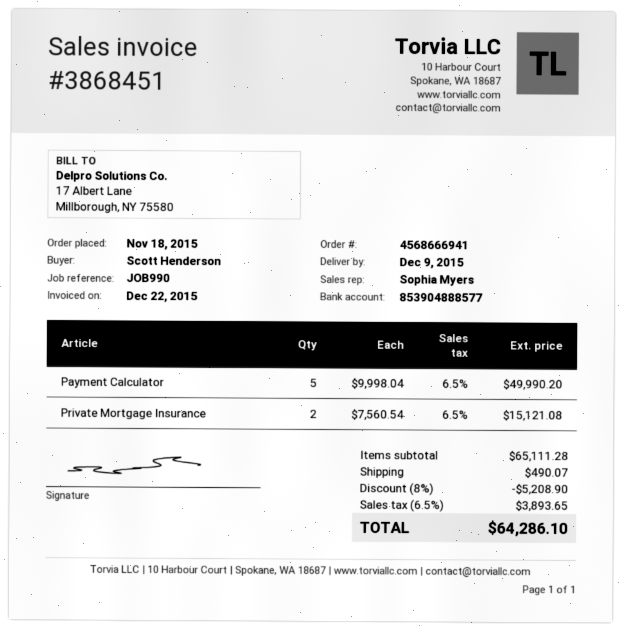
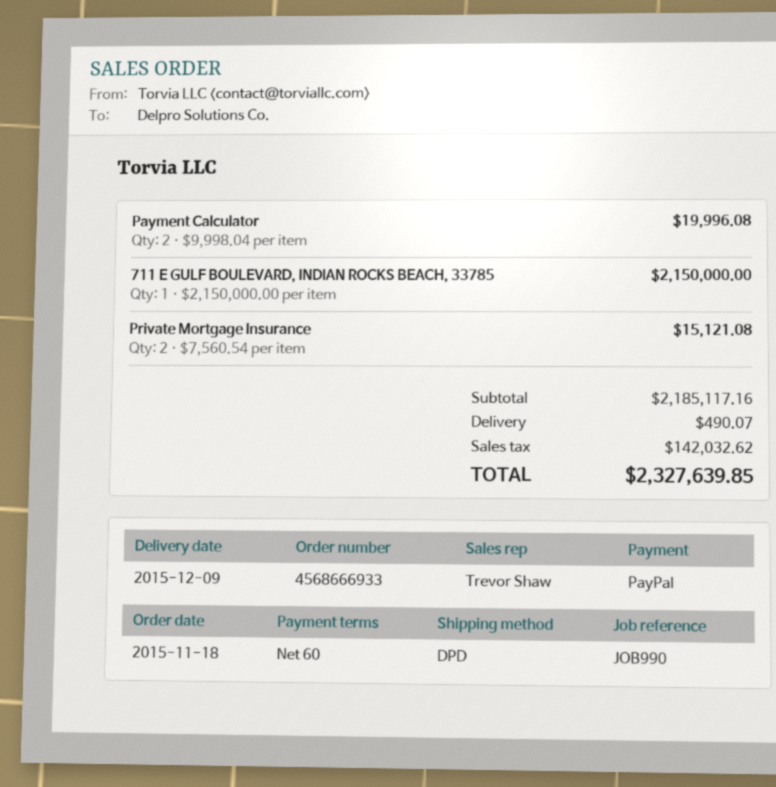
order number: 4568666941 -> 4568666933
sales rep: Sophia Myers -> Trevor Shaw
Payment Calculator: 5 x 9998.04 = 49990.20 -> 2 x 9998.04 = 19996.08
711 E GULF BOULEVARD, INDIAN ROCKS BEACH, 33785: none -> 1 x 2150000.00 = 2150000.00
subtotal: 65111.28 -> 2185117.16
discount: 8% = 5208.90 -> none
tax: 3893.65 -> 142032.62
total: 64286.10 -> 2327639.85

